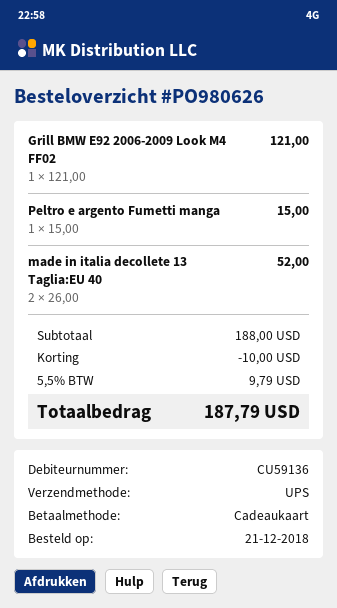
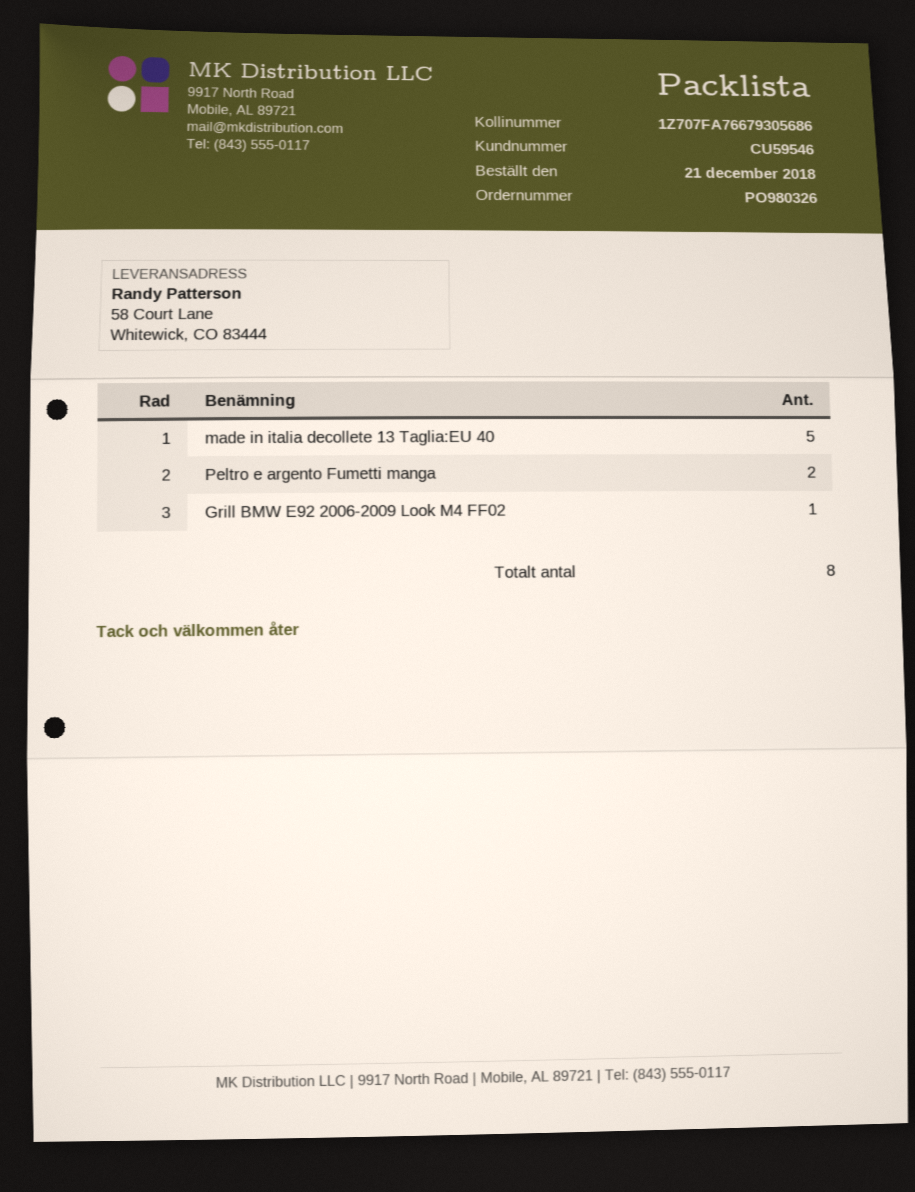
order number: PO980626 -> PO980326
customer number: CU59136 -> CU59546
Peltro e argento Fumetti manga: 1 -> 2
made in italia decollete 13 Taglia:EU 40: 2 -> 5

